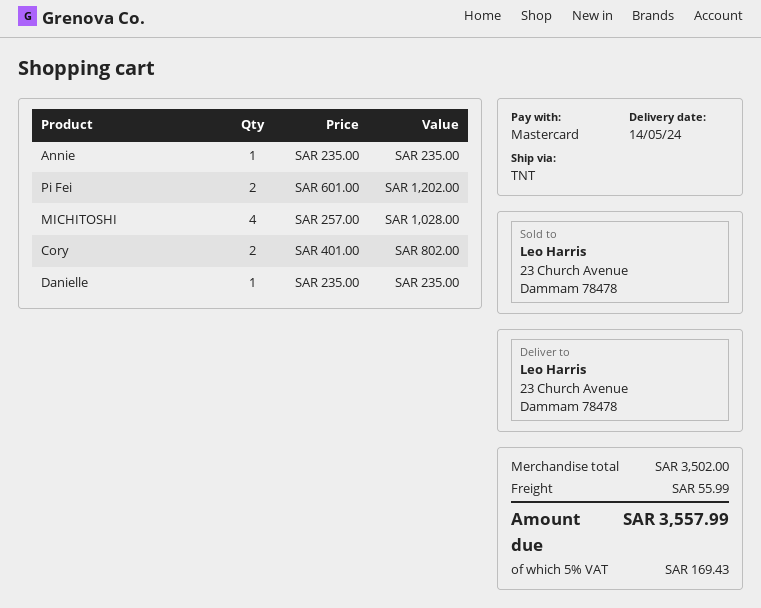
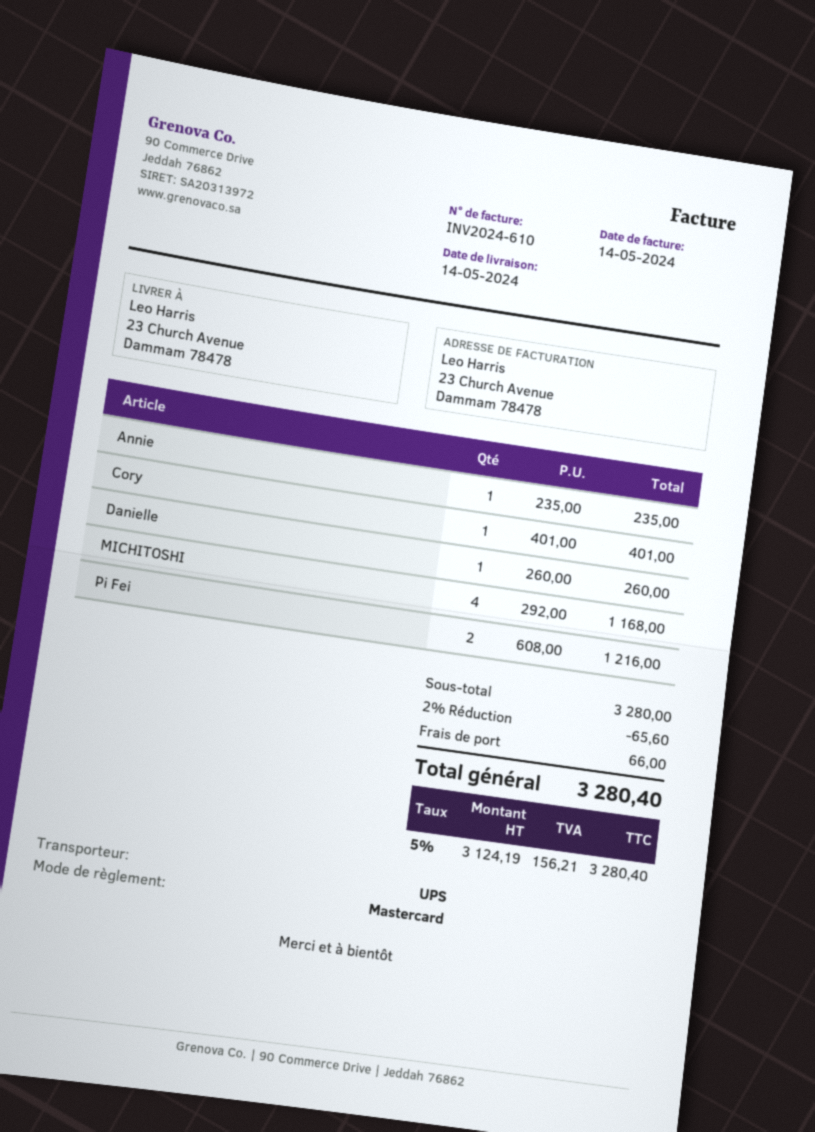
shipping method: TNT -> UPS
Pi Fei: 2 x 601.00 = 1202.00 -> 2 x 608.00 = 1216.00
MICHITOSHI: 4 x 257.00 = 1028.00 -> 4 x 292.00 = 1168.00
Cory: 2 x 401.00 = 802.00 -> 1 x 401.00 = 401.00
Danielle: 1 x 235.00 = 235.00 -> 1 x 260.00 = 260.00
subtotal: 3502.00 -> 3280.00
discount: none -> 2% = 65.60
shipping: 55.99 -> 66.00
tax: 5% = 169.43 -> 5% = 156.21
total: 3557.99 -> 3280.40

